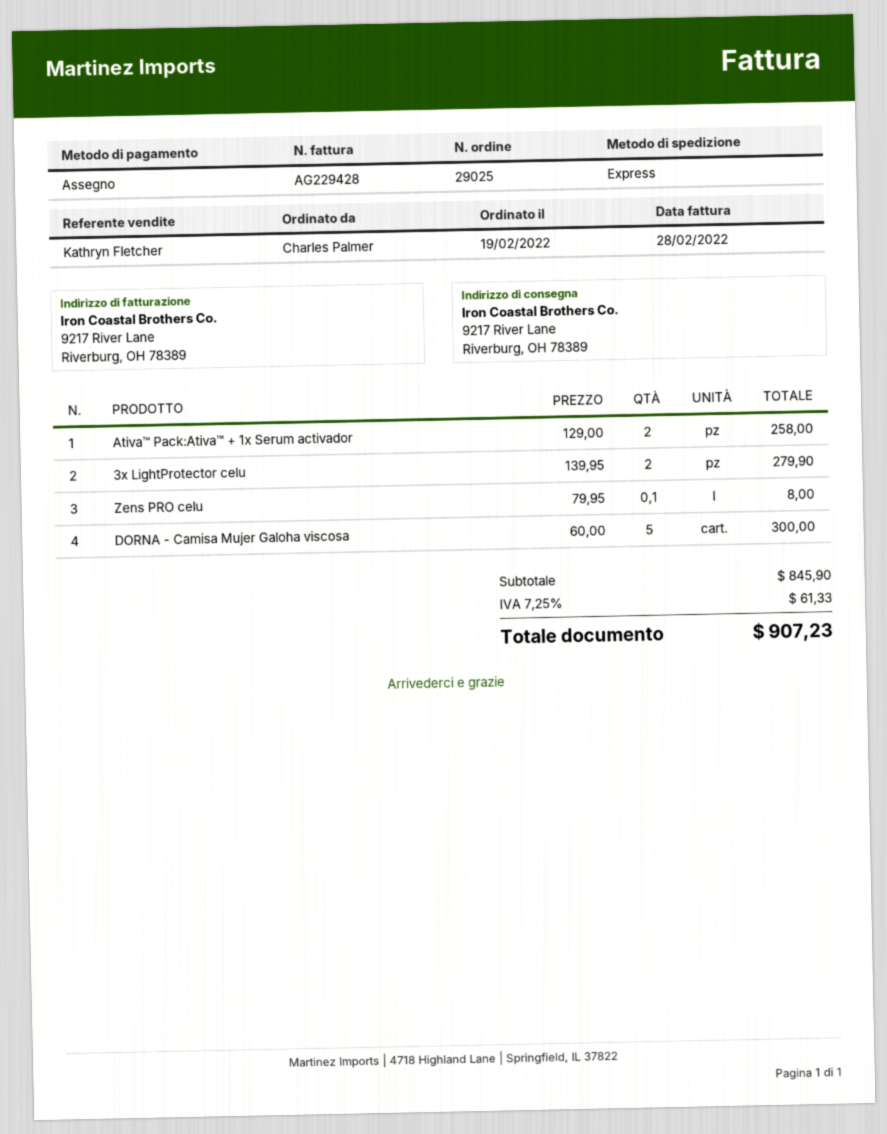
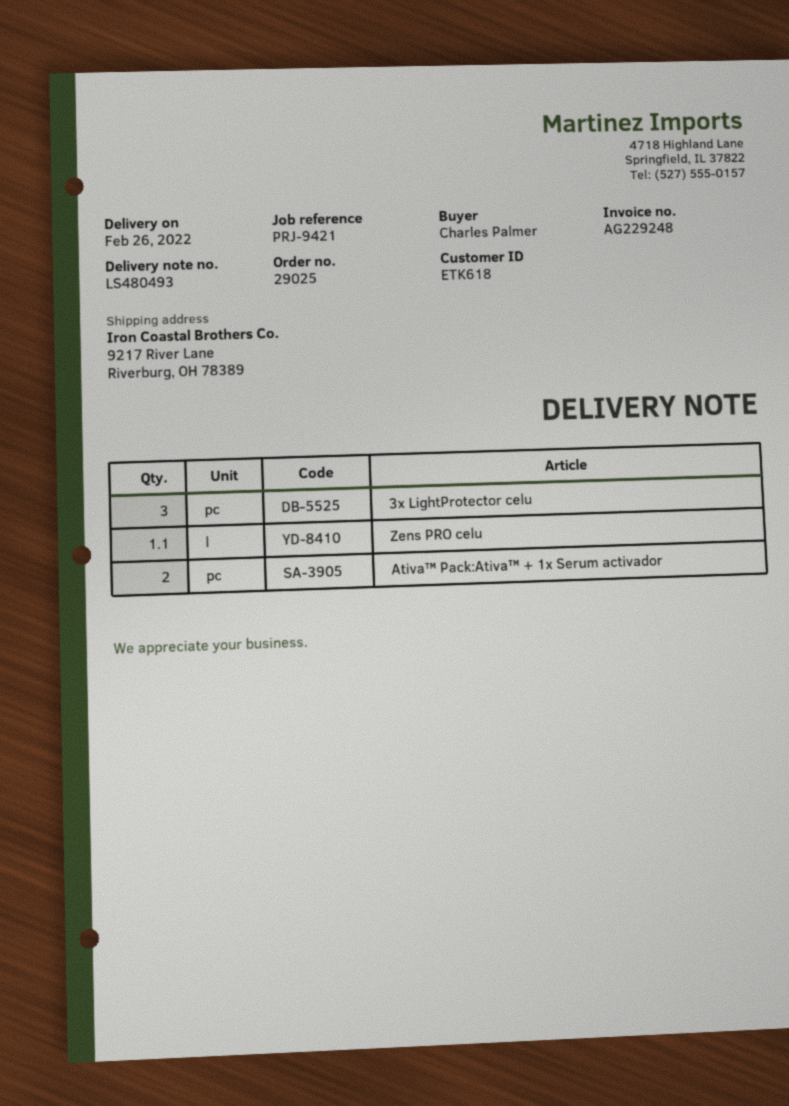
invoice number: AG229428 -> AG229248
3x LightProtector celu: 2 -> 3
Zens PRO celu: 0.1 -> 1.1
DORNA - Camisa Mujer Galoha viscosa: 5 -> none

